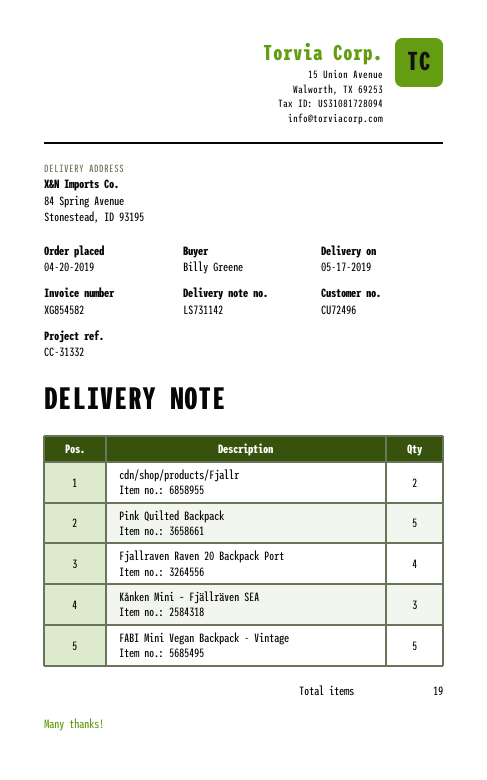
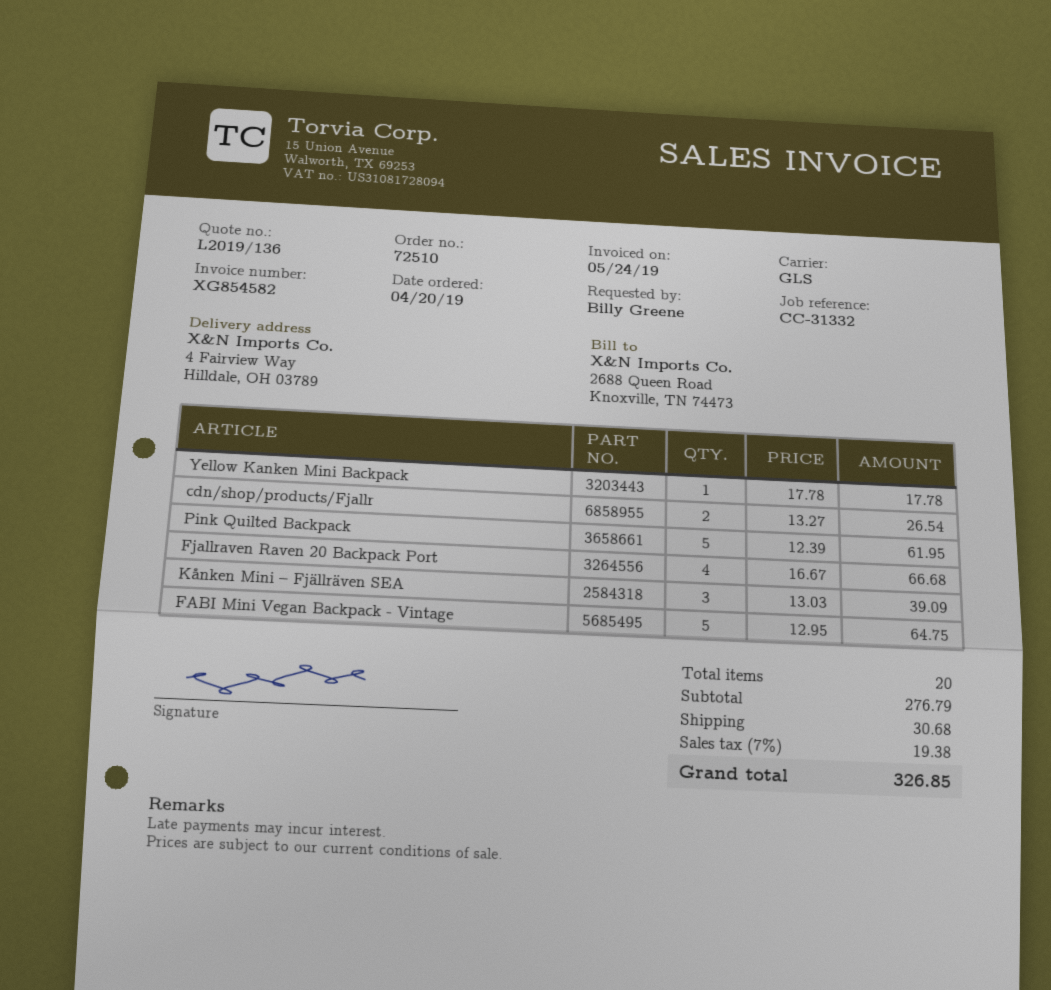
ship to: 84 Spring Avenue, Stonestead, ID 93195 -> 4 Fairview Way, Hilldale, OH 03789
Yellow Kanken Mini Backpack: none -> 1
total quantity: 19 -> 20

